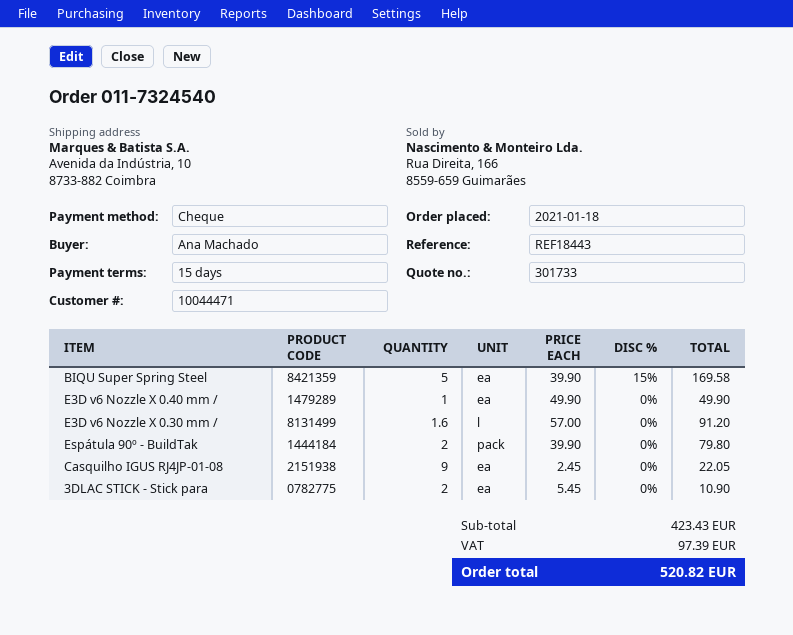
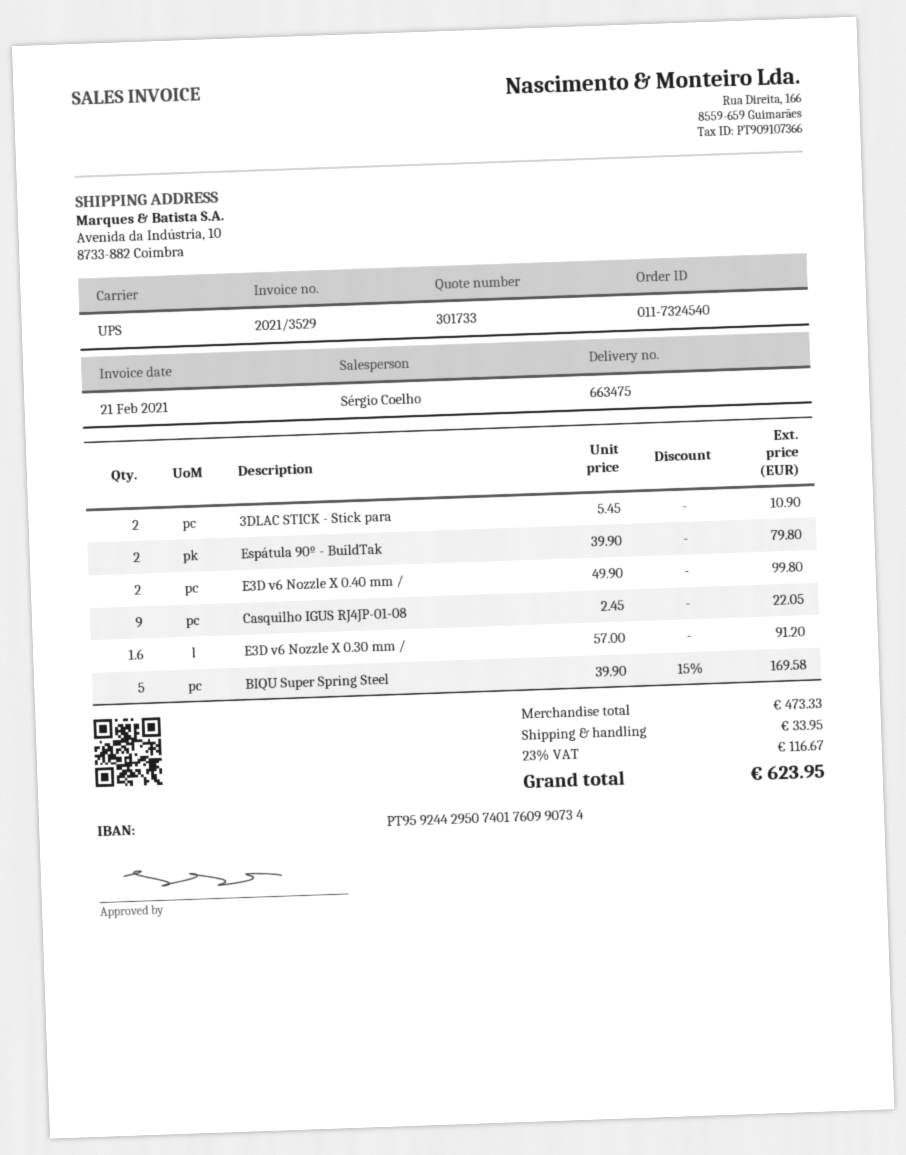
E3D v6 Nozzle X 0.40 mm /: 1 x 49.90 = 49.90 -> 2 x 49.90 = 99.80
subtotal: 423.43 -> 473.33
shipping: none -> 33.95
tax: 97.39 -> 116.67
total: 520.82 -> 623.95

